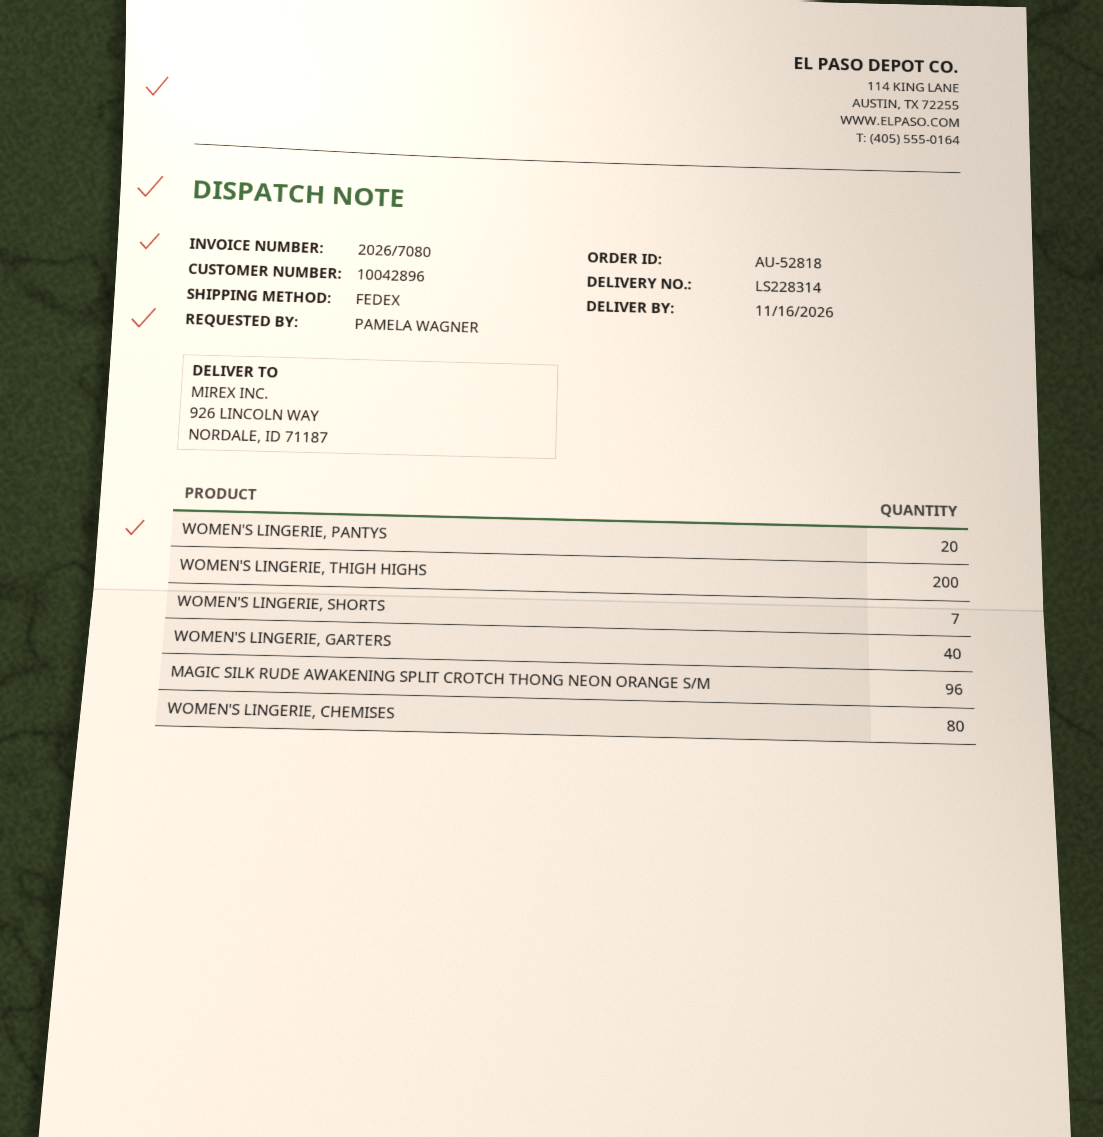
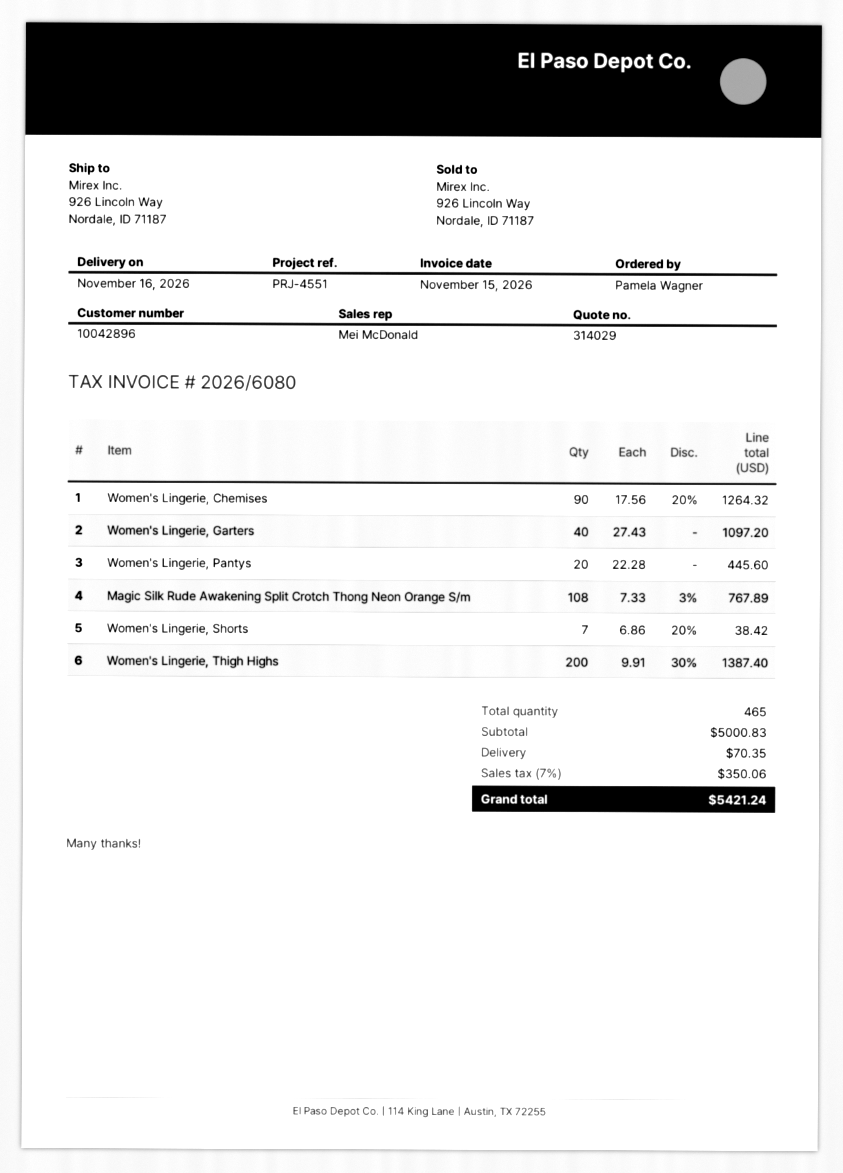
invoice number: 2026/7080 -> 2026/6080
MAGIC SILK RUDE AWAKENING SPLIT CROTCH THONG NEON ORANGE S/M: 96 -> 108
WOMEN'S LINGERIE, CHEMISES: 80 -> 90

